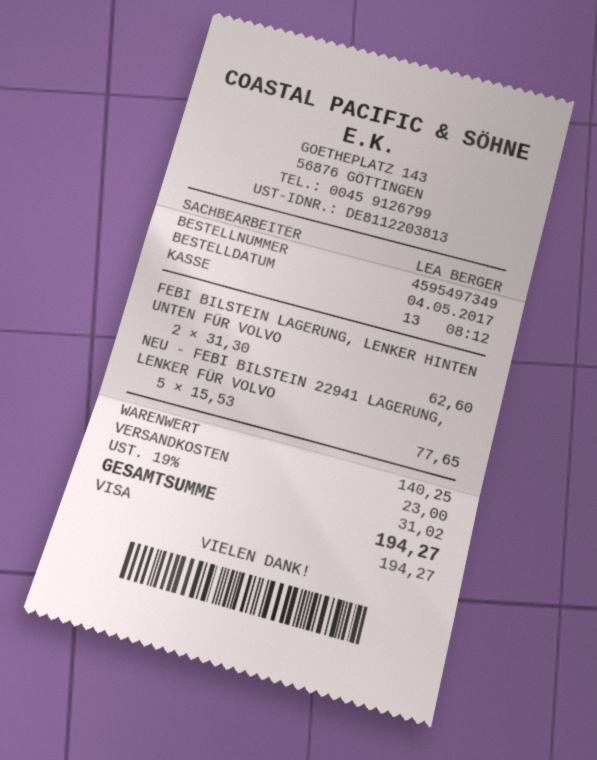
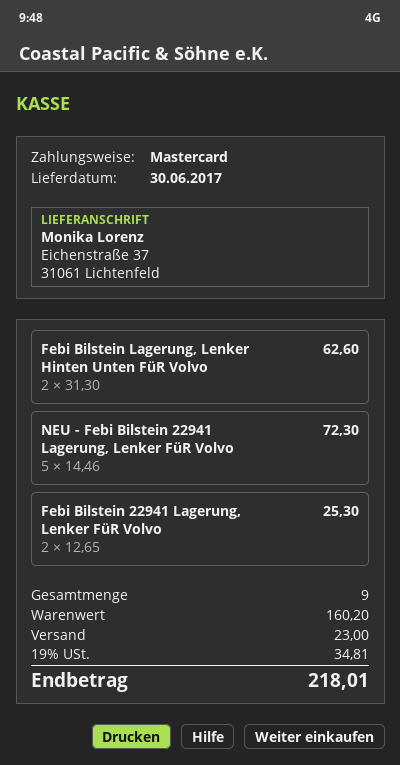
payment method: Visa -> Mastercard
NEU - FEBI BILSTEIN 22941 LAGERUNG, LENKER FÜR VOLVO: 5 x 15.53 = 77.65 -> 5 x 14.46 = 72.30
Febi Bilstein 22941 Lagerung, Lenker FüR Volvo: none -> 2 x 12.65 = 25.30
subtotal: 140.25 -> 160.20
tax: 19% = 31.02 -> 19% = 34.81
total: 194.27 -> 218.01

